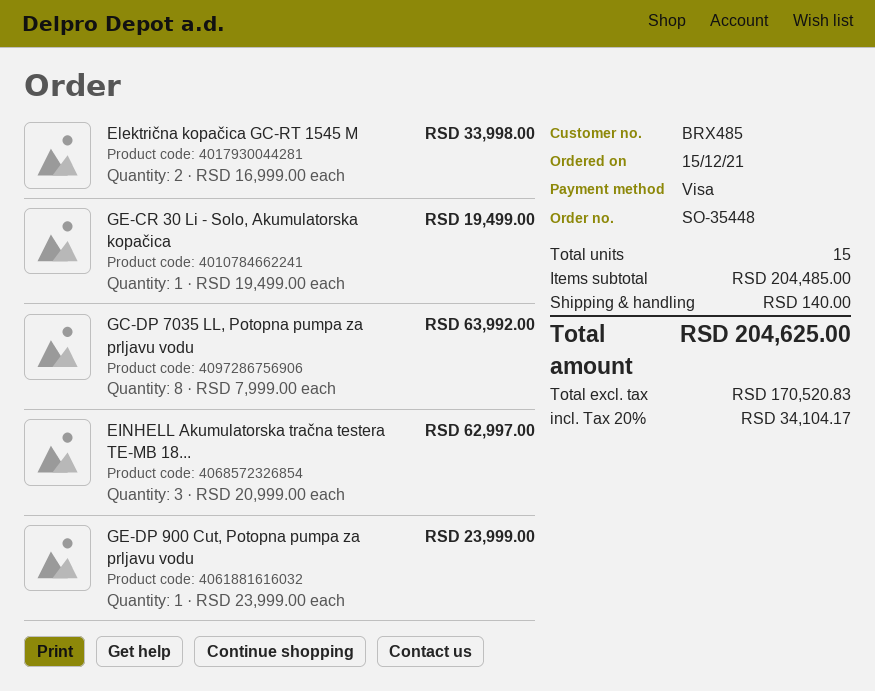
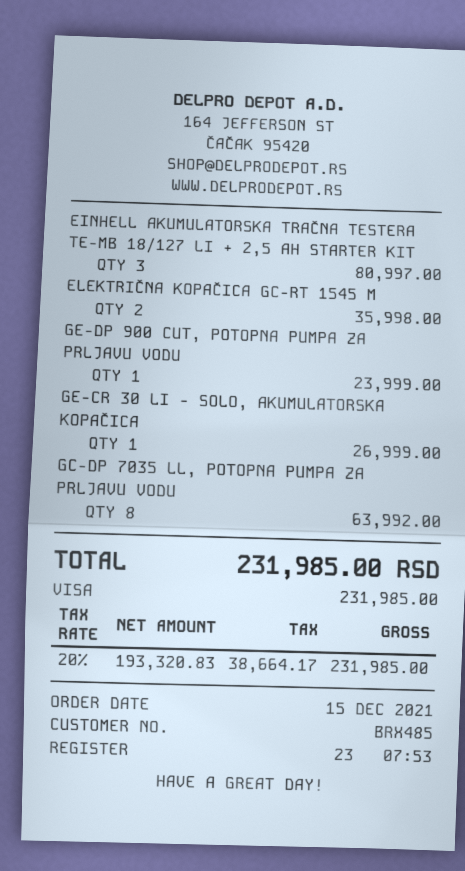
Električna kopačica GC-RT 1545 M: 2 for 33998.00 -> 2 for 35998.00
GE-CR 30 Li - Solo, Akumulatorska kopačica: 1 for 19499.00 -> 1 for 26999.00
EINHELL Akumulatorska tračna testera TE-MB 18...: 3 for 62997.00 -> 3 for 80997.00
shipping: 140.00 -> none
net: 170520.83 -> 193320.83
tax: 20% = 34104.17 -> 20% = 38664.17
total: 204625.00 -> 231985.00

